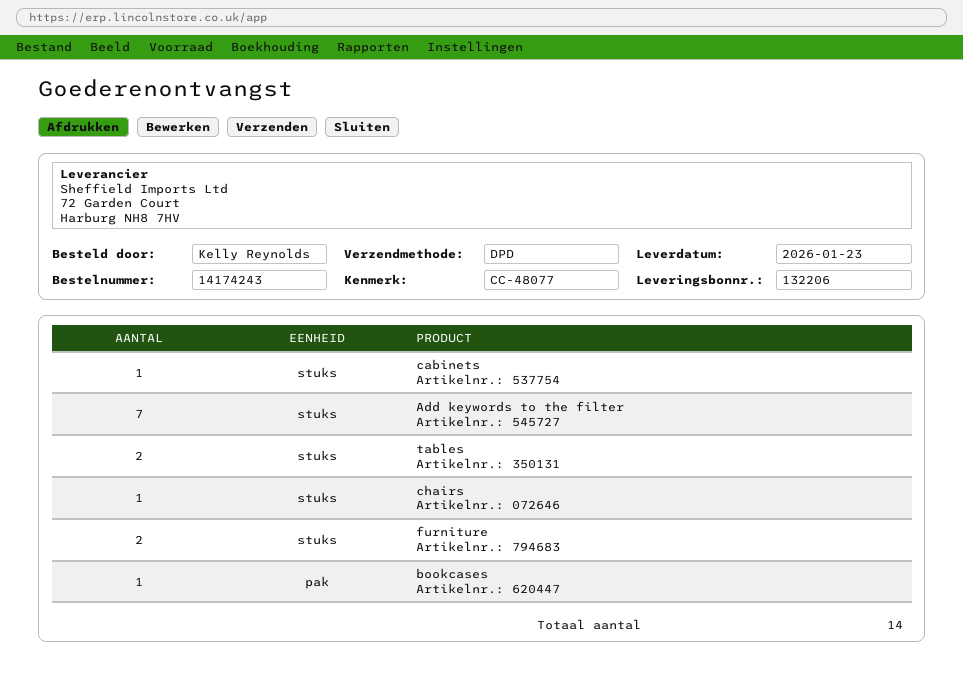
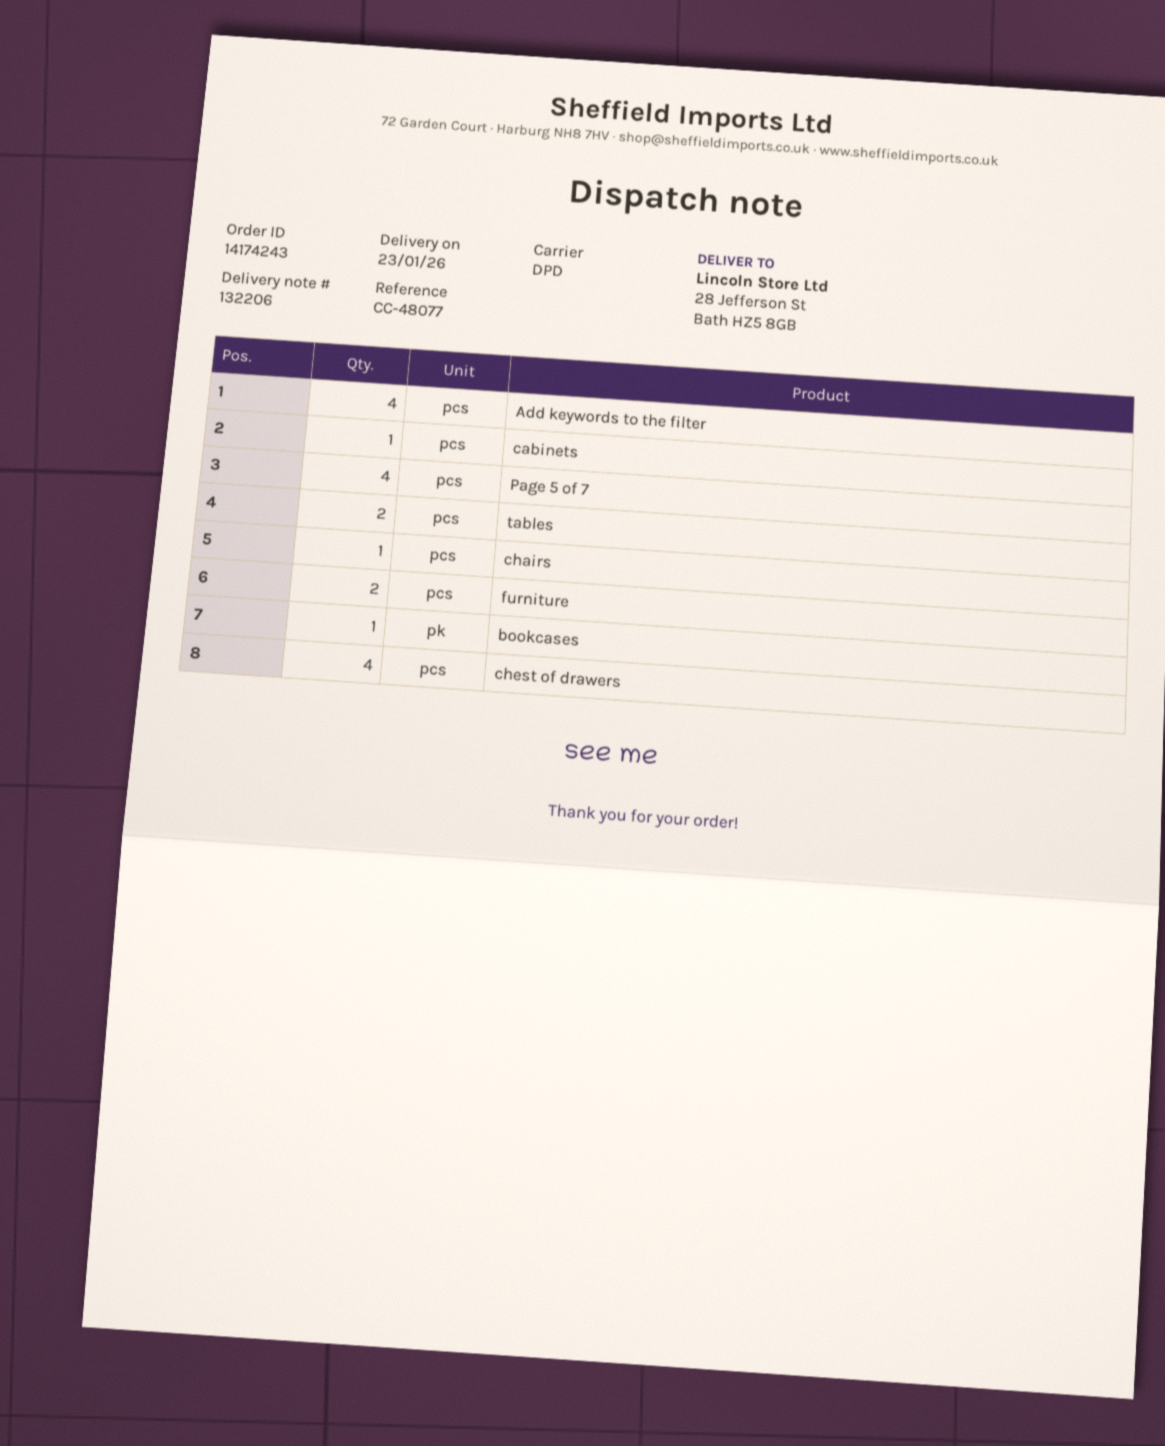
Add keywords to the filter: 7 -> 4
Page 5 of 7: none -> 4
chest of drawers: none -> 4

